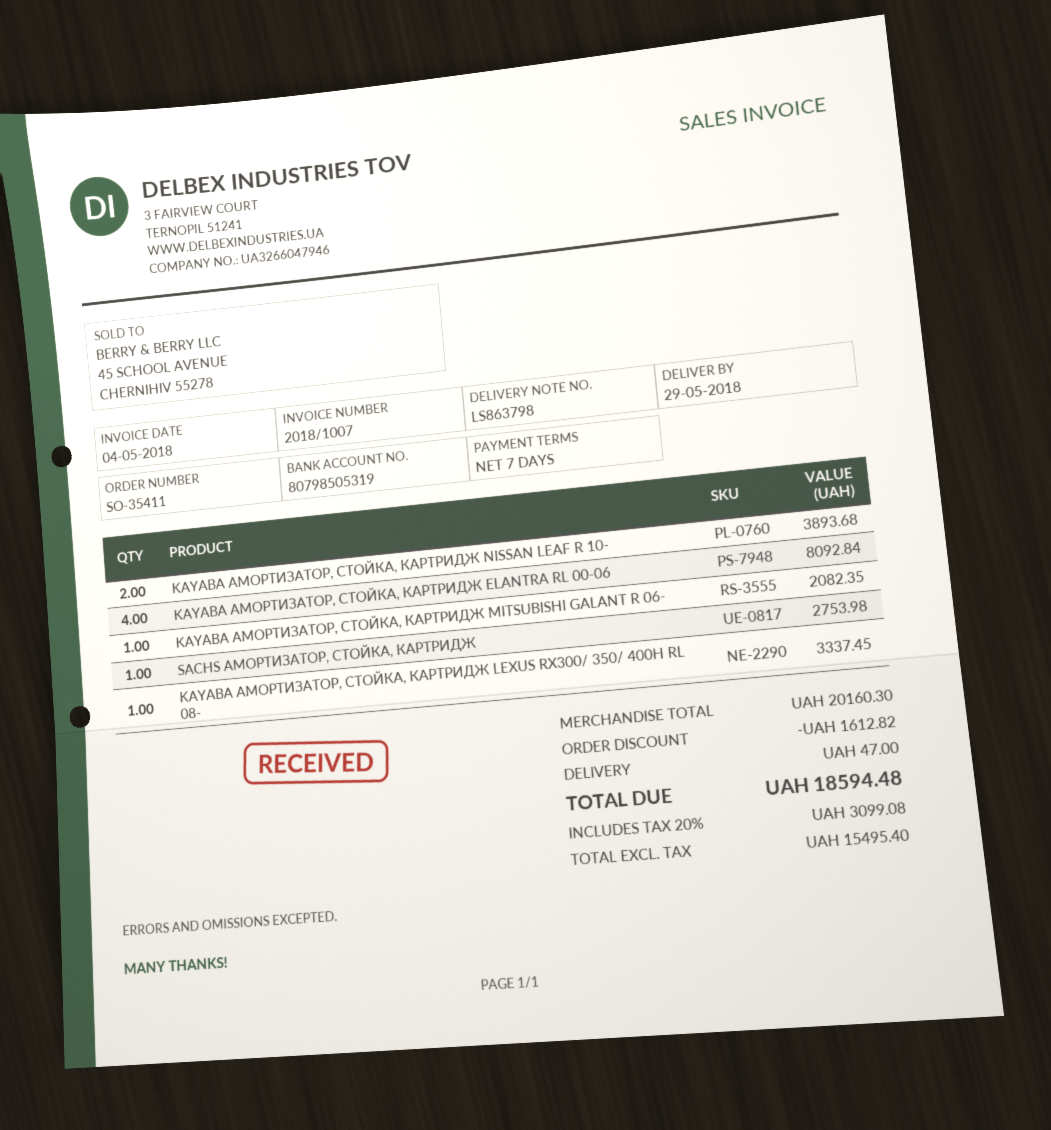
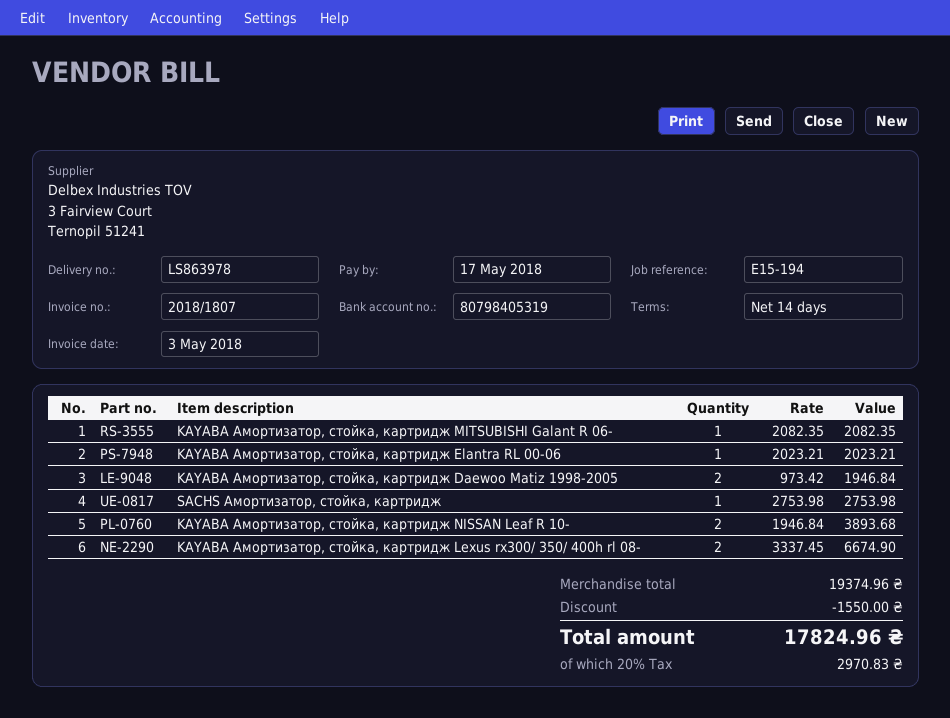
delivery note number: LS863798 -> LS863978
invoice number: 2018/1007 -> 2018/1807
invoice date: 2018-05-04 -> 2018-05-03
payment terms: 7 days -> 14 days
bank account: 80798505319 -> 80798405319
KAYABA АМОРТИЗАТОР, СТОЙКА, КАРТРИДЖ ELANTRA RL 00-06: 4 for 8092.84 -> 1 for 2023.21
KAYABA АМОРТИЗАТОР, СТОЙКА, КАРТРИДЖ LEXUS RX300/ 350/ 400H RL 08-: 1 for 3337.45 -> 2 for 6674.90
KAYABA Амортизатор, стойка, картридж Daewoo Matiz 1998-2005: none -> 2 for 1946.84
subtotal: 20160.30 -> 19374.96
discount: 1612.82 -> 1550.00
shipping: 47.00 -> none
tax: 20% = 3099.08 -> 20% = 2970.83
total: 18594.48 -> 17824.96

